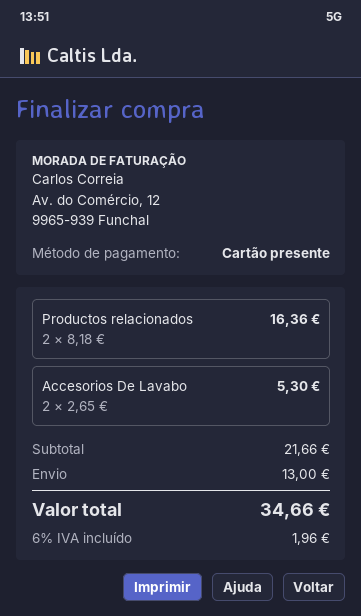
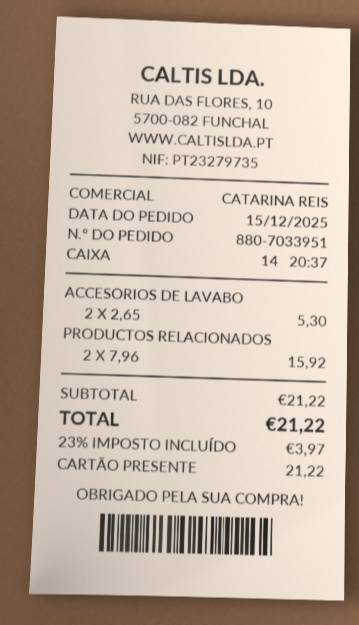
Productos relacionados: 2 x 8.18 = 16.36 -> 2 x 7.96 = 15.92
subtotal: 21.66 -> 21.22
shipping: 13.00 -> none
tax: 6% = 1.96 -> 23% = 3.97
total: 34.66 -> 21.22

